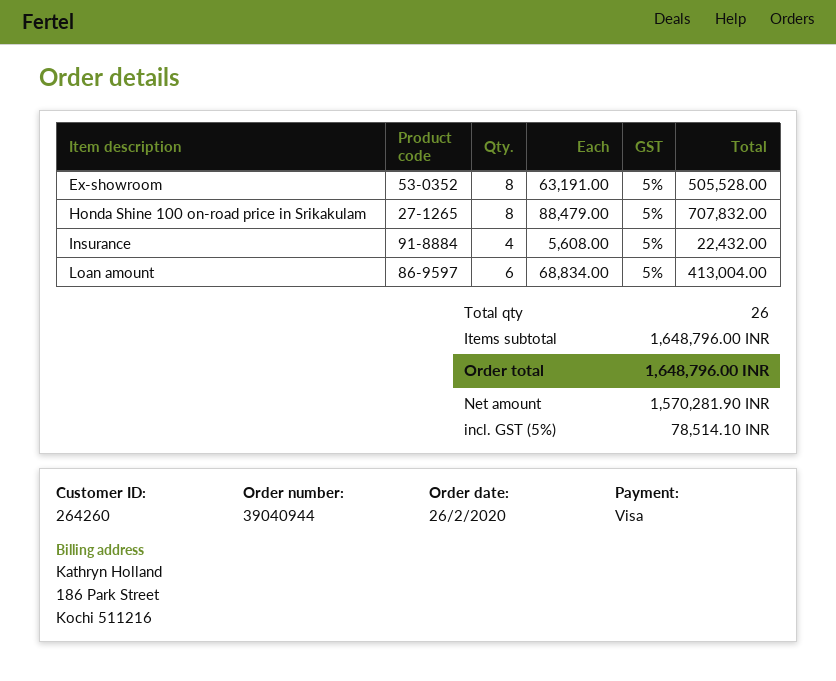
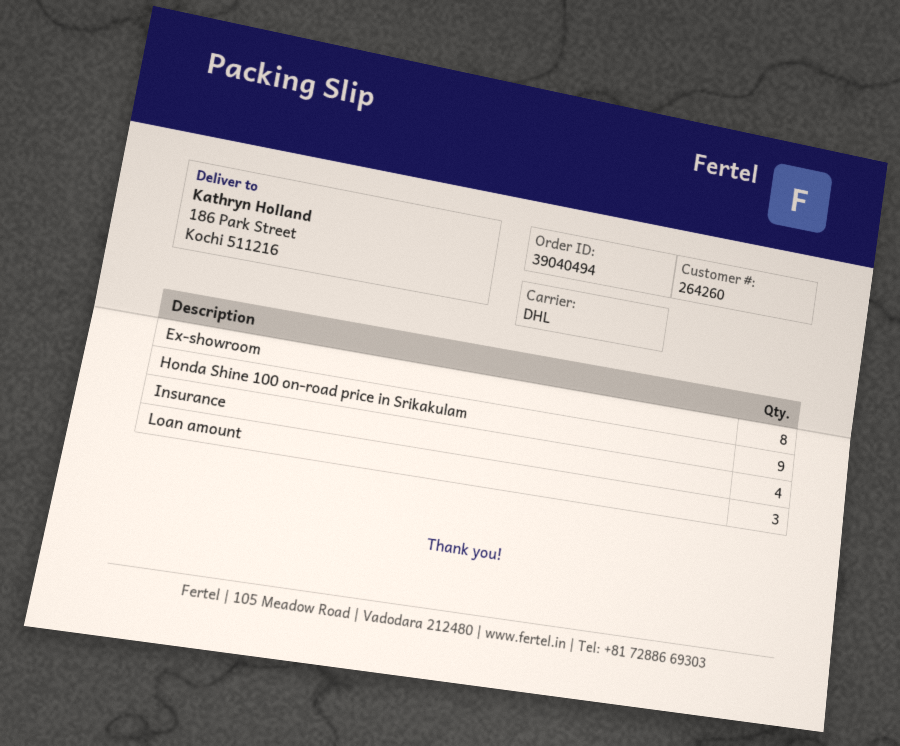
order number: 39040944 -> 39040494
Honda Shine 100 on-road price in Srikakulam: 8 -> 9
Loan amount: 6 -> 3

